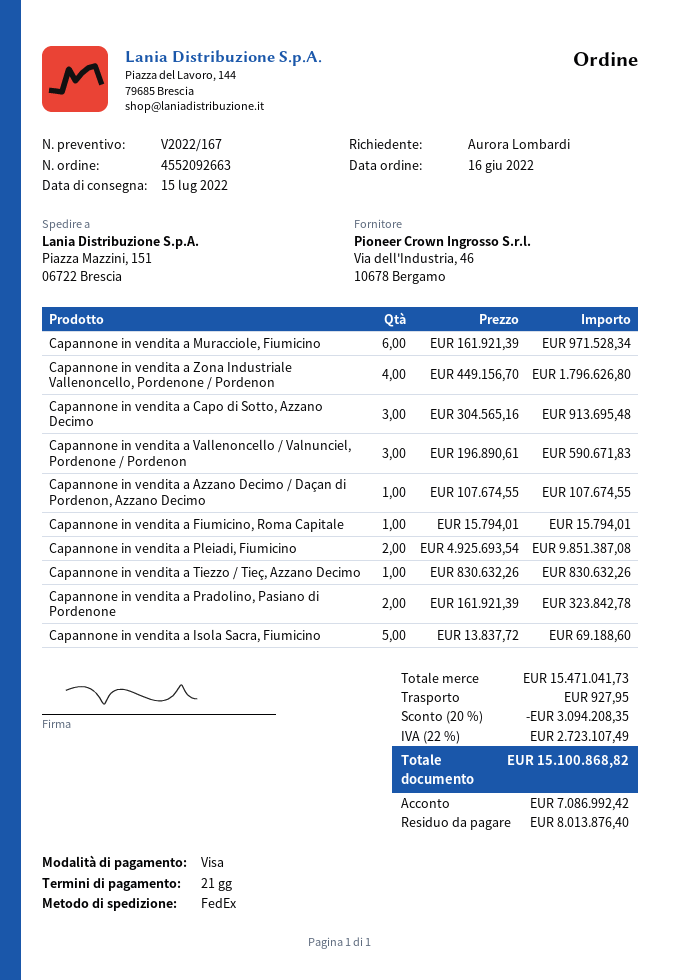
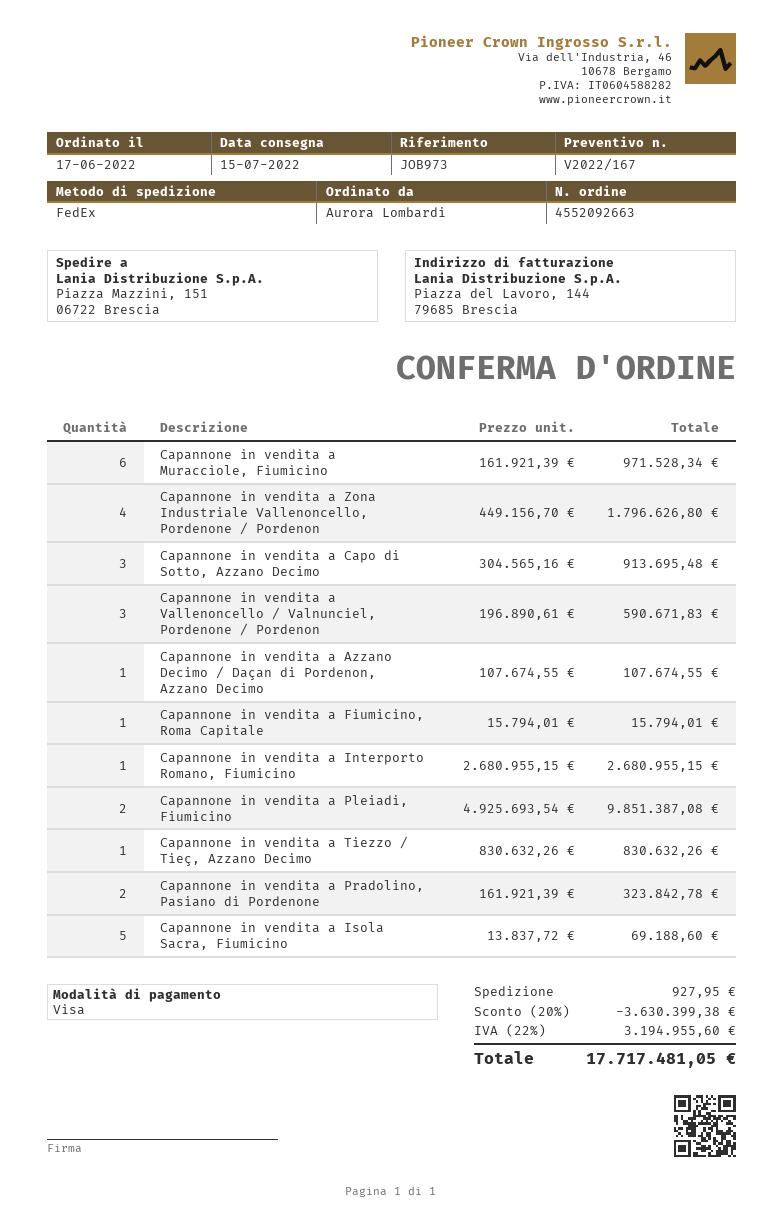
order date: 2022-06-16 -> 2022-06-17
Capannone in vendita a Interporto Romano, Fiumicino: none -> 1 x 2680955.15 = 2680955.15
discount: 20% = 3094208.35 -> 20% = 3630399.38
tax: 22% = 2723107.49 -> 22% = 3194955.60
total: 15100868.82 -> 17717481.05

